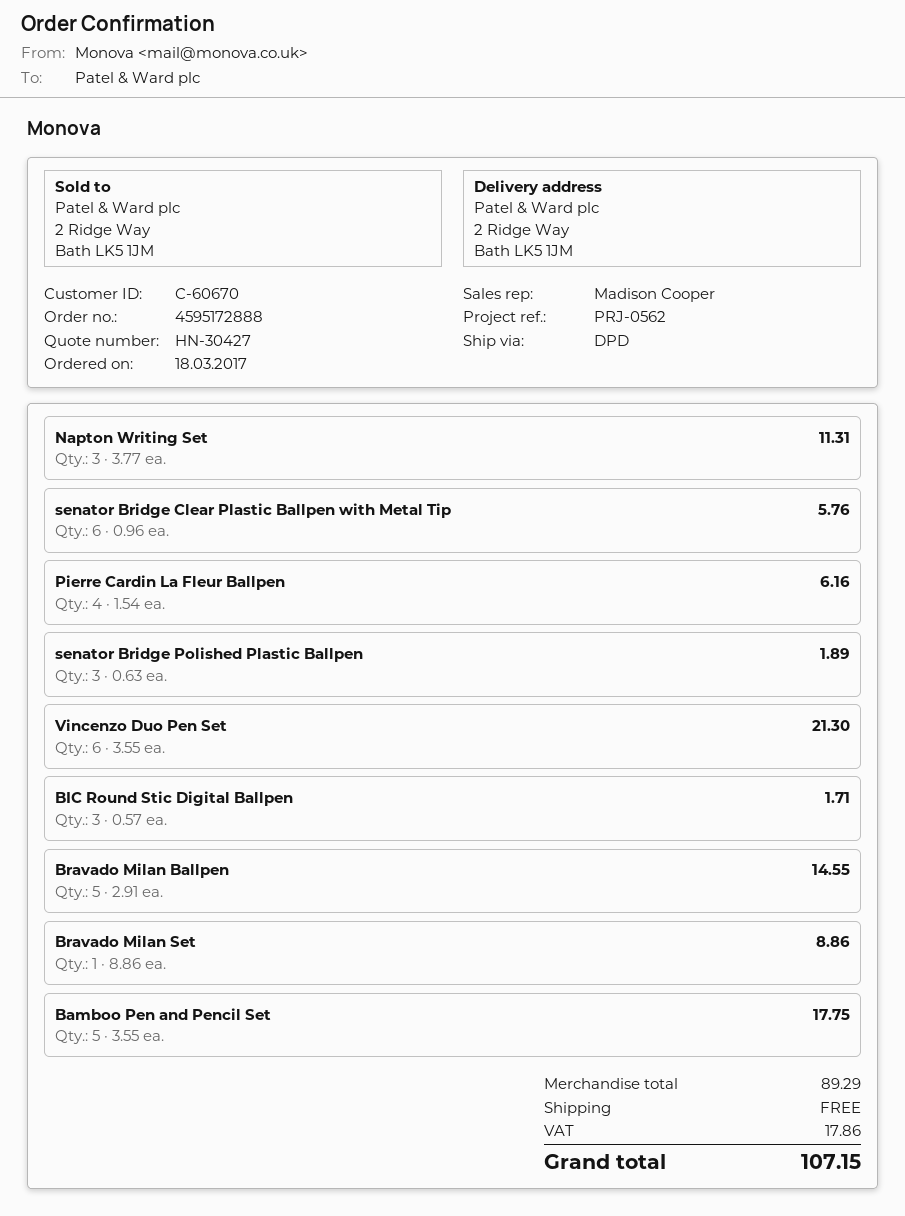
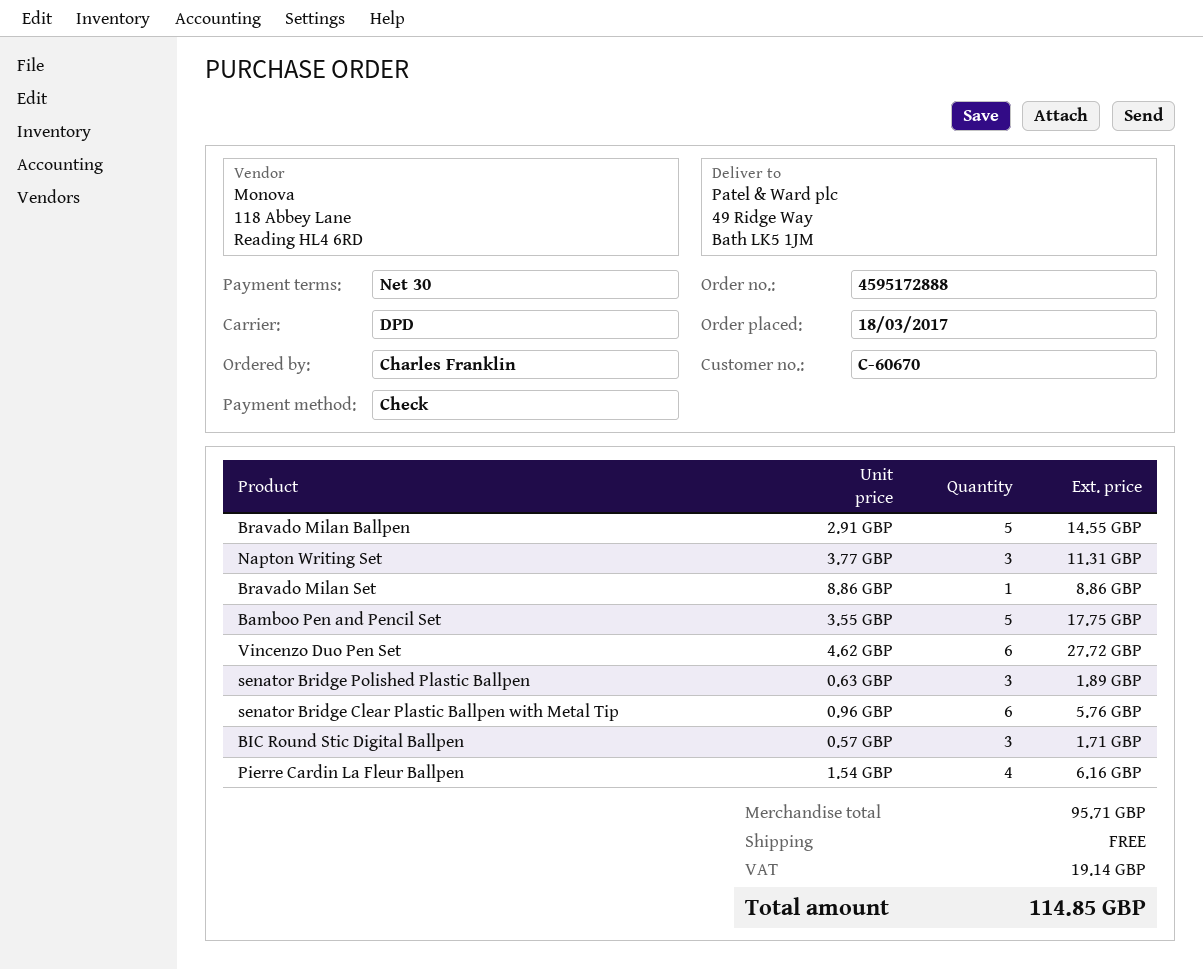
ship to: 2 Ridge Way, Bath LK5 1JM -> 49 Ridge Way, Bath LK5 1JM
Vincenzo Duo Pen Set: 6 x 3.55 = 21.30 -> 6 x 4.62 = 27.72
subtotal: 89.29 -> 95.71
tax: 17.86 -> 19.14
total: 107.15 -> 114.85

